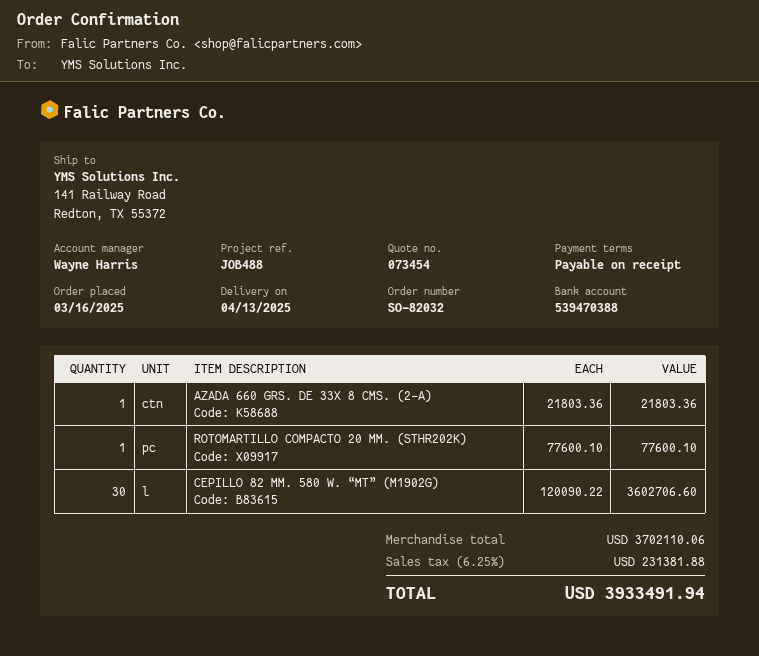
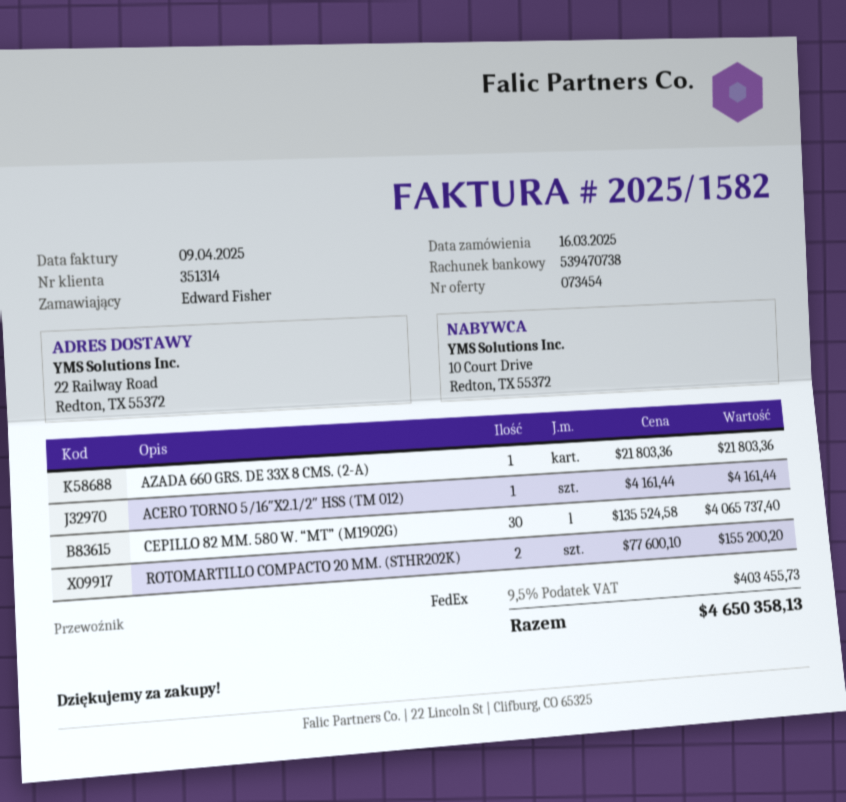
bank account: 539470388 -> 539470738
ship to: 141 Railway Road, Redton, TX 55372 -> 22 Railway Road, Redton, TX 55372
ROTOMARTILLO COMPACTO 20 MM. (STHR202K): 1 x 77600.10 = 77600.10 -> 2 x 77600.10 = 155200.20
CEPILLO 82 MM. 580 W. “MT” (M1902G): 30 x 120090.22 = 3602706.60 -> 30 x 135524.58 = 4065737.40
ACERO TORNO 5/16″X2.1/2″ HSS (TM 012): none -> 1 x 4161.44 = 4161.44
tax: 6.25% = 231381.88 -> 9.5% = 403455.73
total: 3933491.94 -> 4650358.13

